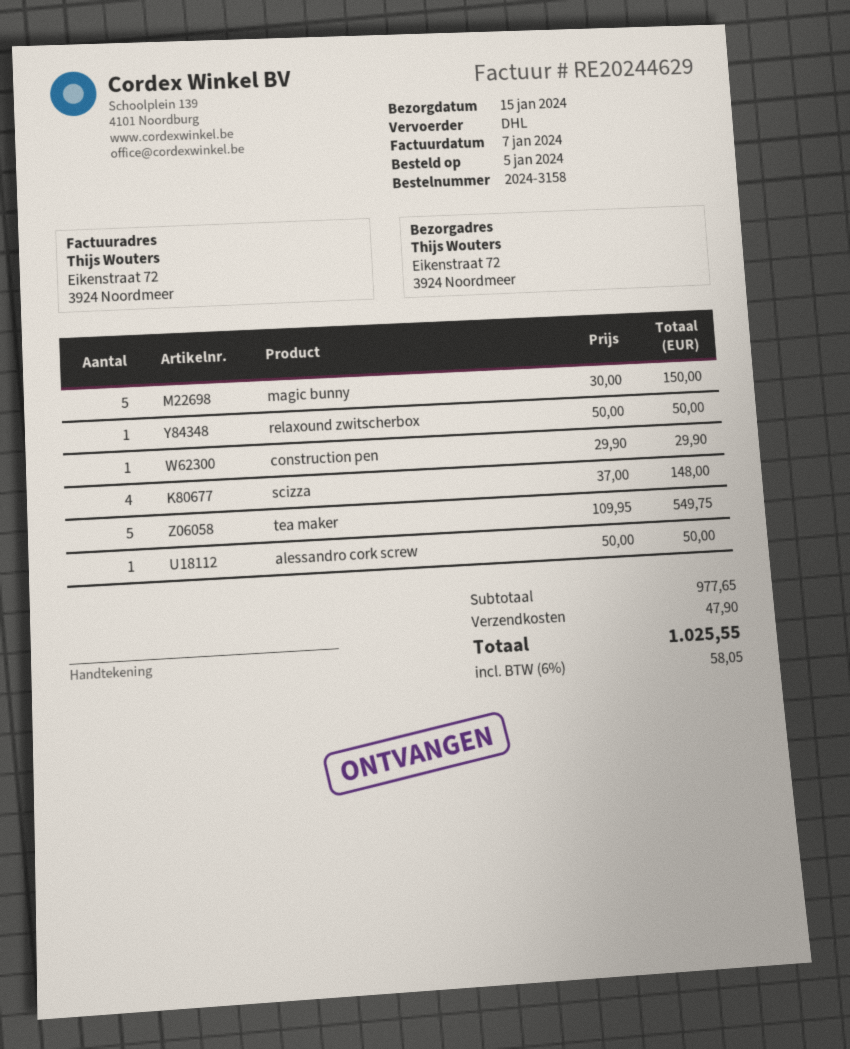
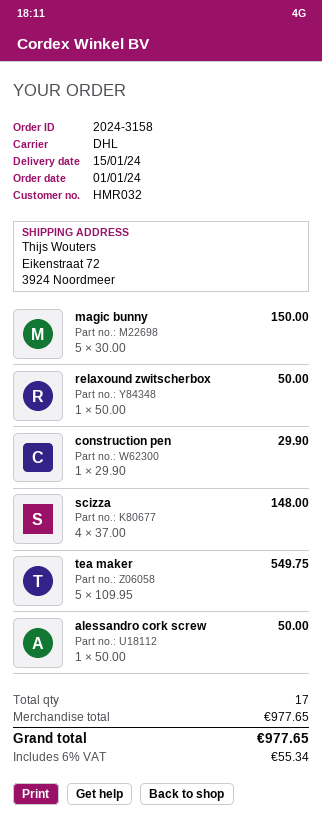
order date: 2024-01-05 -> 2024-01-01
shipping: 47.90 -> none
tax: 6% = 58.05 -> 6% = 55.34
total: 1025.55 -> 977.65

